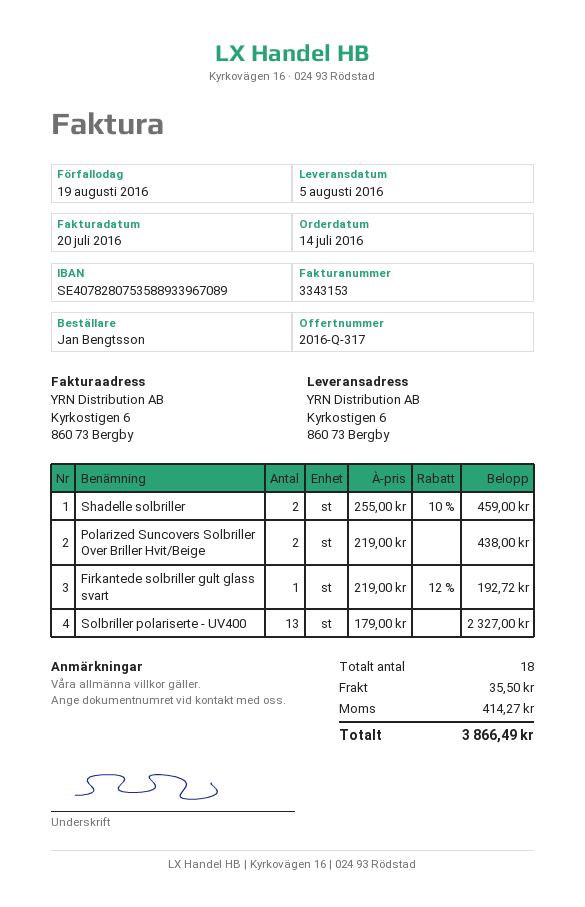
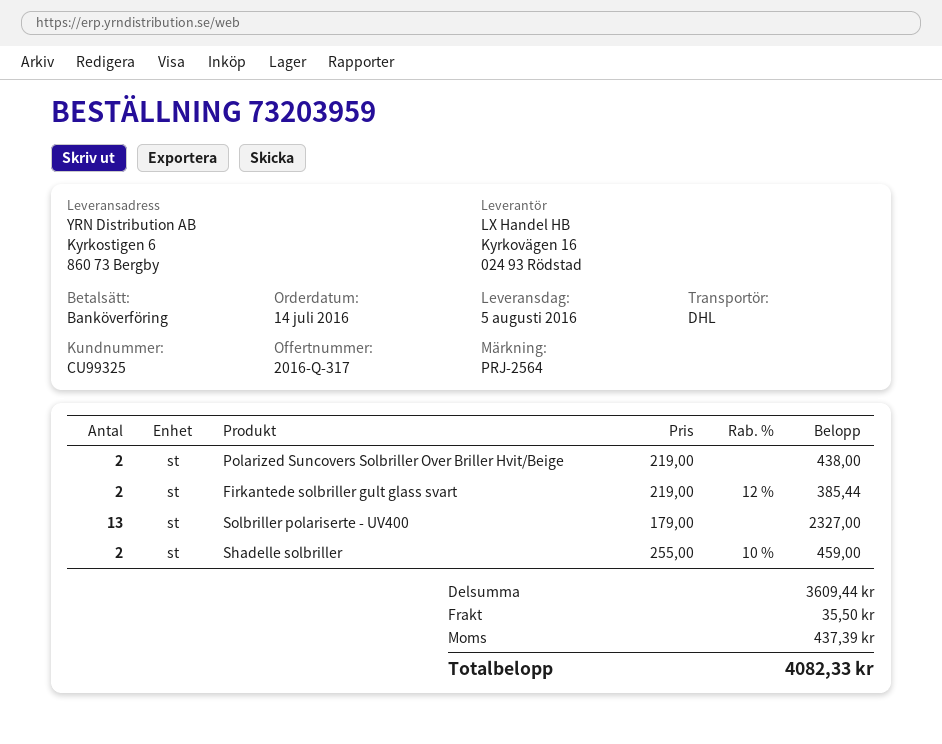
Firkantede solbriller gult glass svart: 1 x 219.00 - 12% = 192.72 -> 2 x 219.00 - 12% = 385.44
tax: 414.27 -> 437.39
total: 3866.49 -> 4082.33

